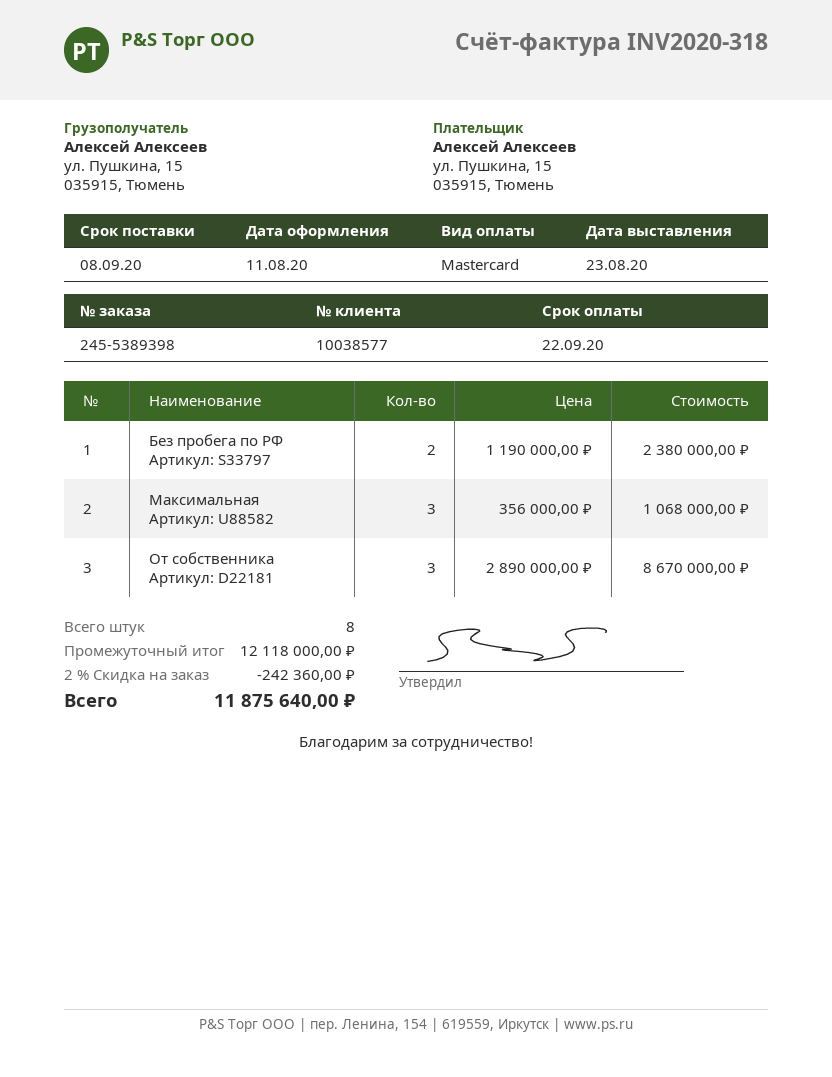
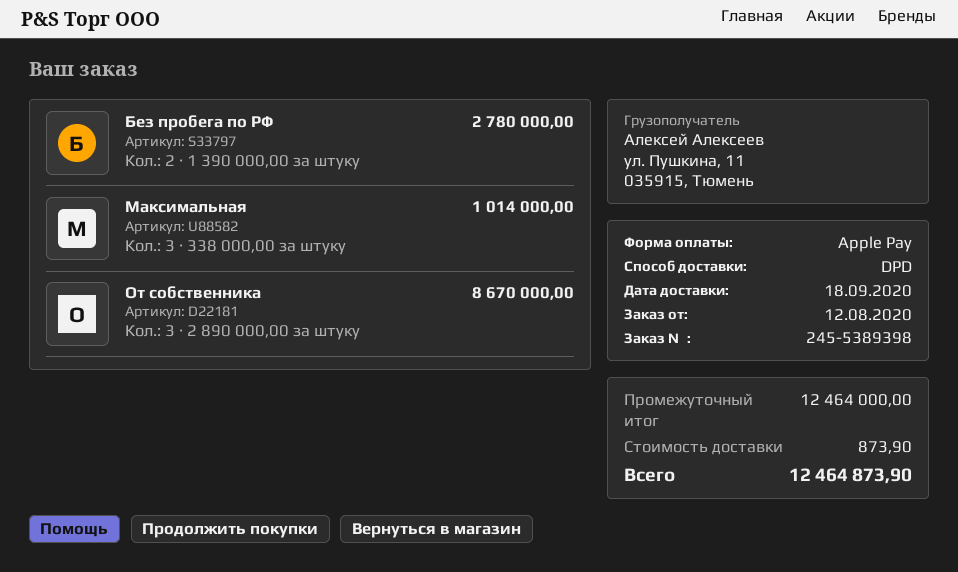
order date: 2020-08-11 -> 2020-08-12
delivery date: 2020-09-08 -> 2020-09-18
payment method: Mastercard -> Apple Pay
ship to: ул. Пушкина, 15, 035915, Тюмень -> ул. Пушкина, 11, 035915, Тюмень
Без пробега по РФ: 2 x 1190000.00 = 2380000.00 -> 2 x 1390000.00 = 2780000.00
Максимальная: 3 x 356000.00 = 1068000.00 -> 3 x 338000.00 = 1014000.00
subtotal: 12118000.00 -> 12464000.00
discount: 2% = 242360.00 -> none
shipping: none -> 873.90
total: 11875640.00 -> 12464873.90

